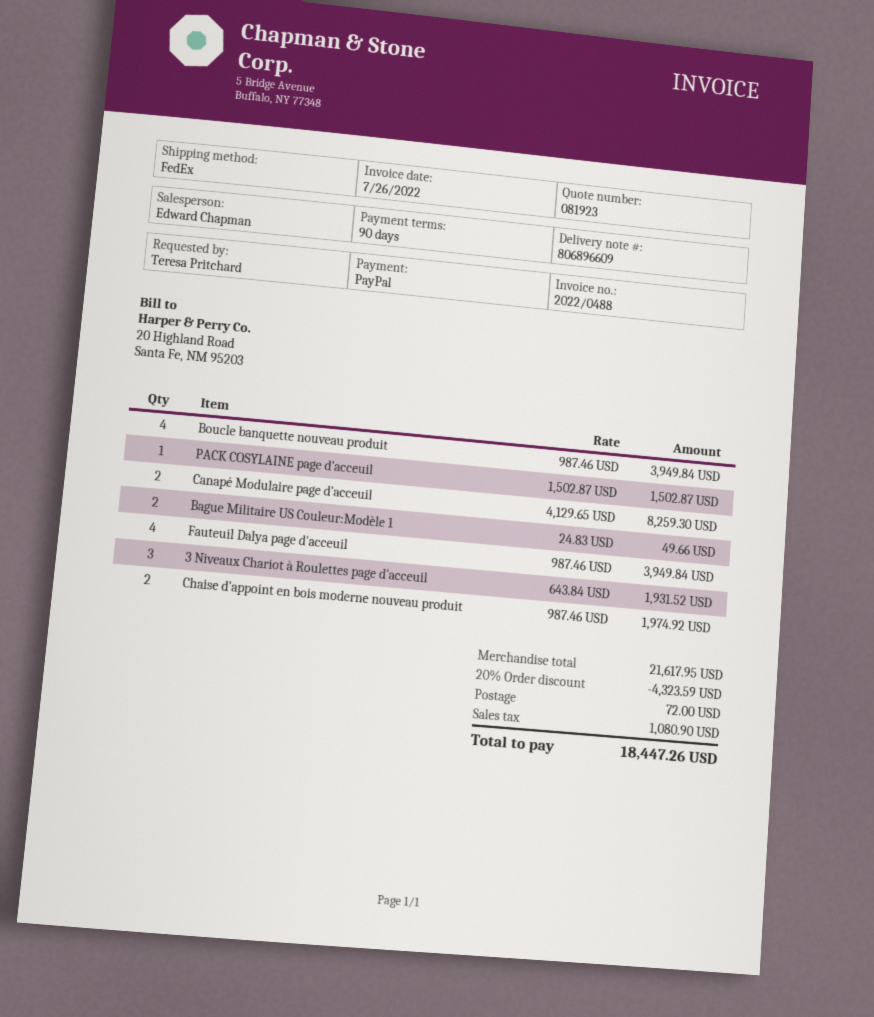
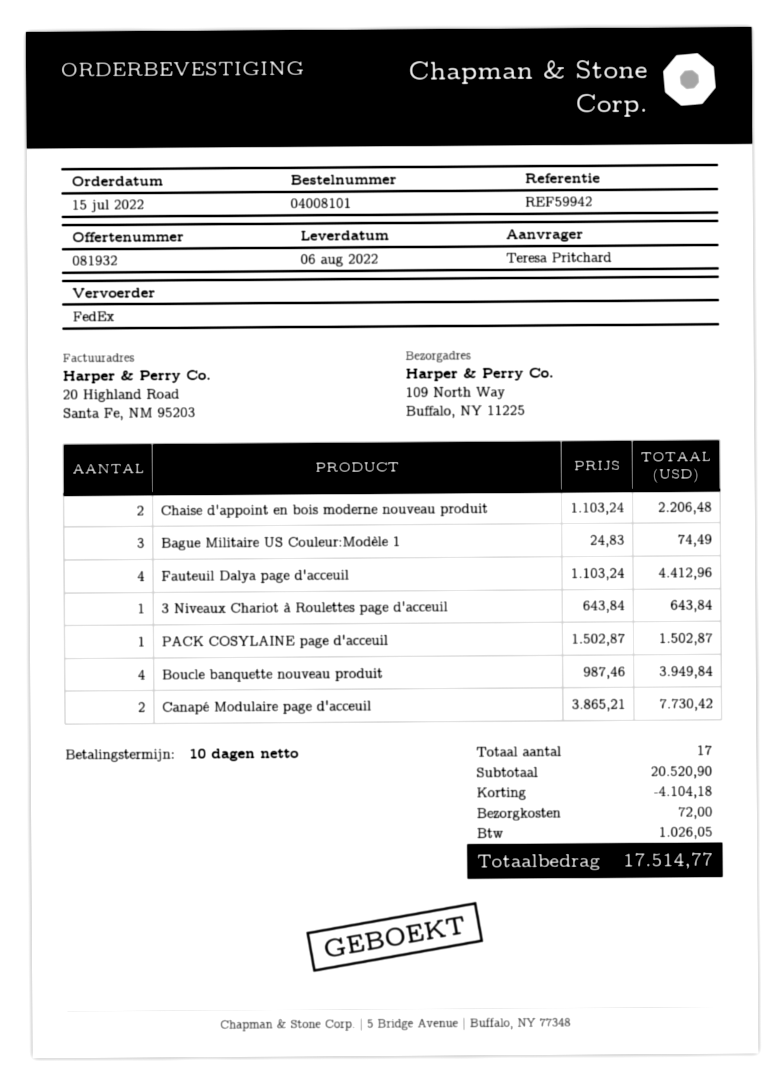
quote number: 081923 -> 081932
payment terms: 90 days -> 10 days
Canapé Modulaire page d'acceuil: 2 x 4129.65 = 8259.30 -> 2 x 3865.21 = 7730.42
Bague Militaire US Couleur:Modèle 1: 2 x 24.83 = 49.66 -> 3 x 24.83 = 74.49
Fauteuil Dalya page d'acceuil: 4 x 987.46 = 3949.84 -> 4 x 1103.24 = 4412.96
3 Niveaux Chariot à Roulettes page d'acceuil: 3 x 643.84 = 1931.52 -> 1 x 643.84 = 643.84
Chaise d'appoint en bois moderne nouveau produit: 2 x 987.46 = 1974.92 -> 2 x 1103.24 = 2206.48
subtotal: 21617.95 -> 20520.90
discount: 4323.59 -> 4104.18
tax: 1080.90 -> 1026.05
total: 18447.26 -> 17514.77

